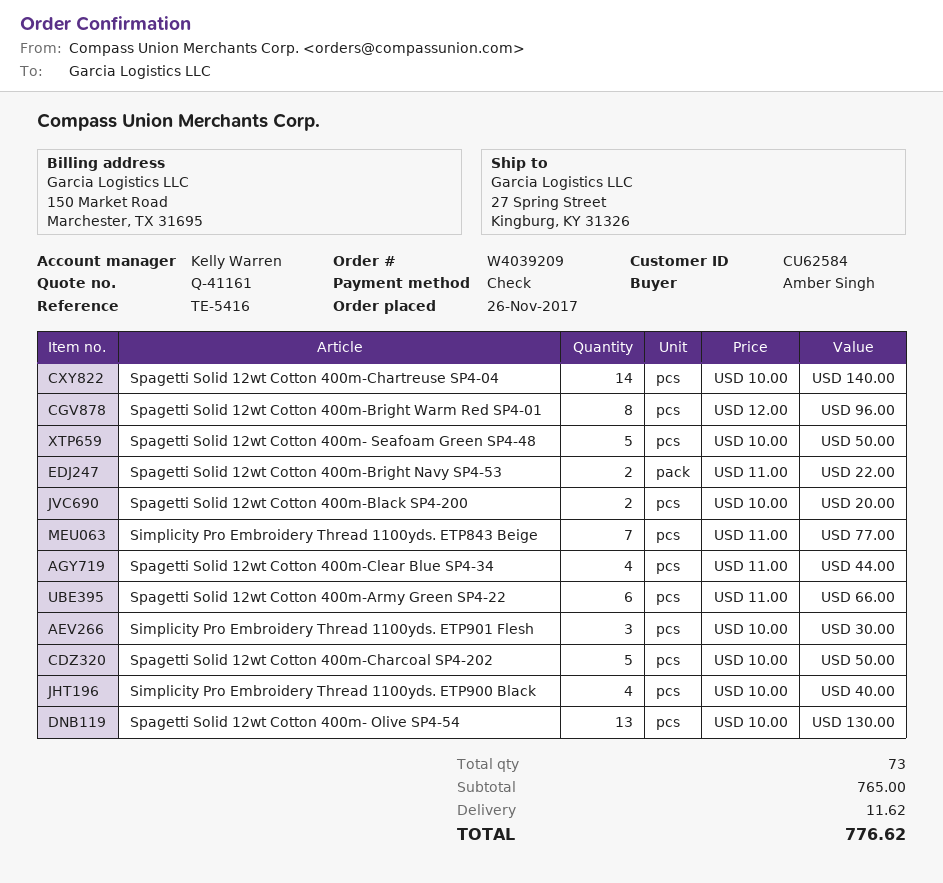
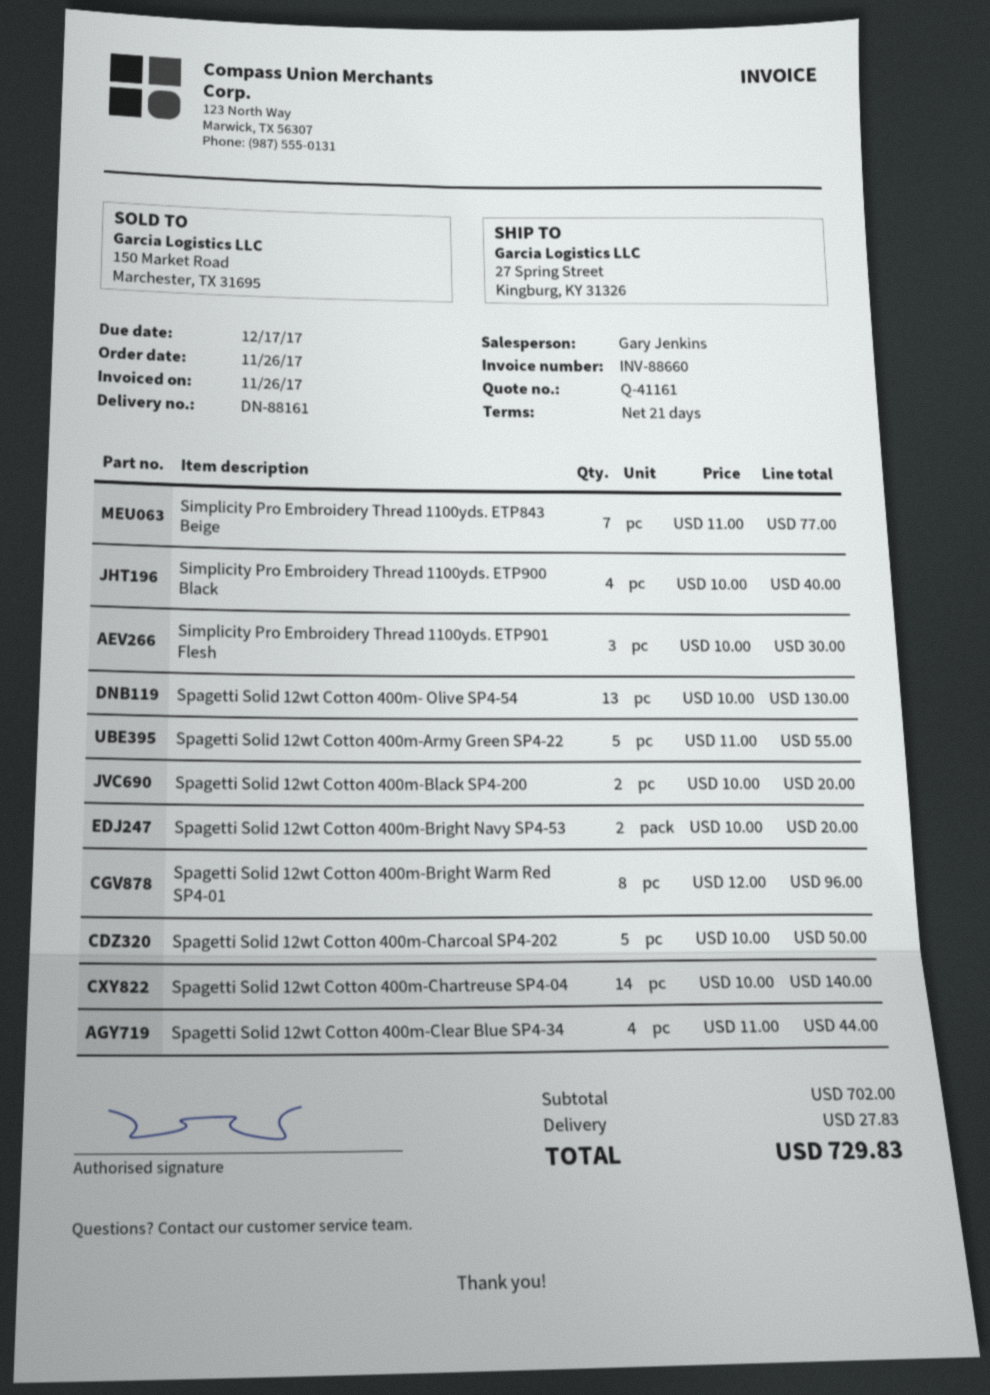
sales rep: Kelly Warren -> Gary Jenkins
Spagetti Solid 12wt Cotton 400m- Seafoam Green SP4-48: 5 x 10.00 = 50.00 -> none
Spagetti Solid 12wt Cotton 400m-Bright Navy SP4-53: 2 x 11.00 = 22.00 -> 2 x 10.00 = 20.00
Spagetti Solid 12wt Cotton 400m-Army Green SP4-22: 6 x 11.00 = 66.00 -> 5 x 11.00 = 55.00
subtotal: 765.00 -> 702.00
shipping: 11.62 -> 27.83
total: 776.62 -> 729.83

